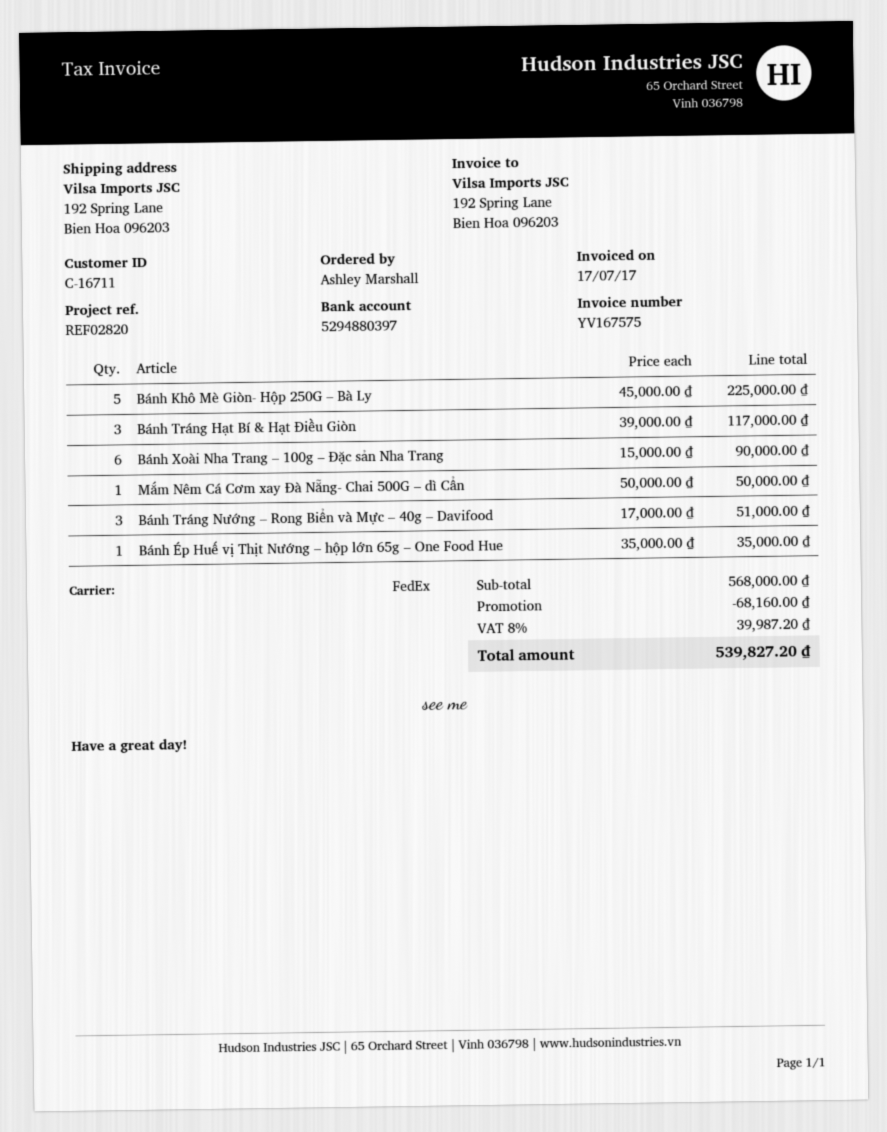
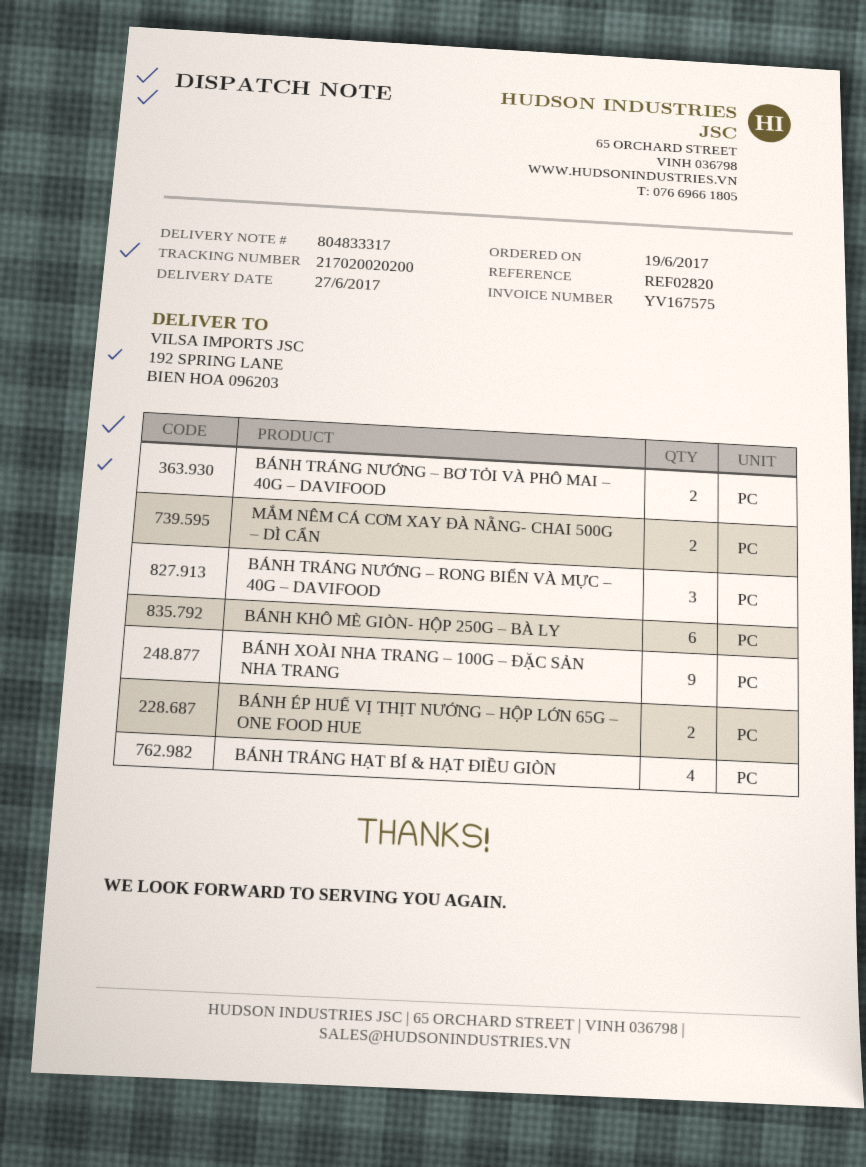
Bánh Khô Mè Giòn- Hộp 250G – Bà Ly: 5 -> 6
Bánh Tráng Hạt Bí & Hạt Điều Giòn: 3 -> 4
Bánh Xoài Nha Trang – 100g – Đặc sản Nha Trang: 6 -> 9
Mắm Nêm Cá Cơm xay Đà Nẵng- Chai 500G – dì Cẩn: 1 -> 2
Bánh Ép Huế vị Thịt Nướng – hộp lớn 65g – One Food Hue: 1 -> 2
BÁNH TRÁNG NƯỚNG – BƠ TỎI VÀ PHÔ MAI – 40G – DAVIFOOD: none -> 2

